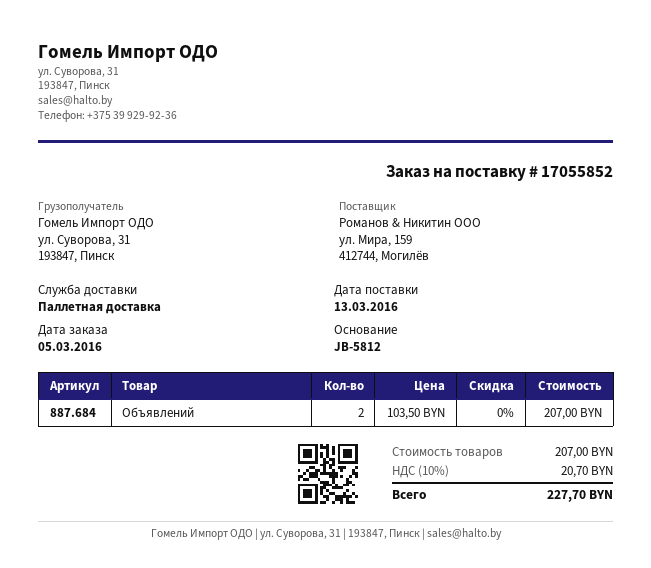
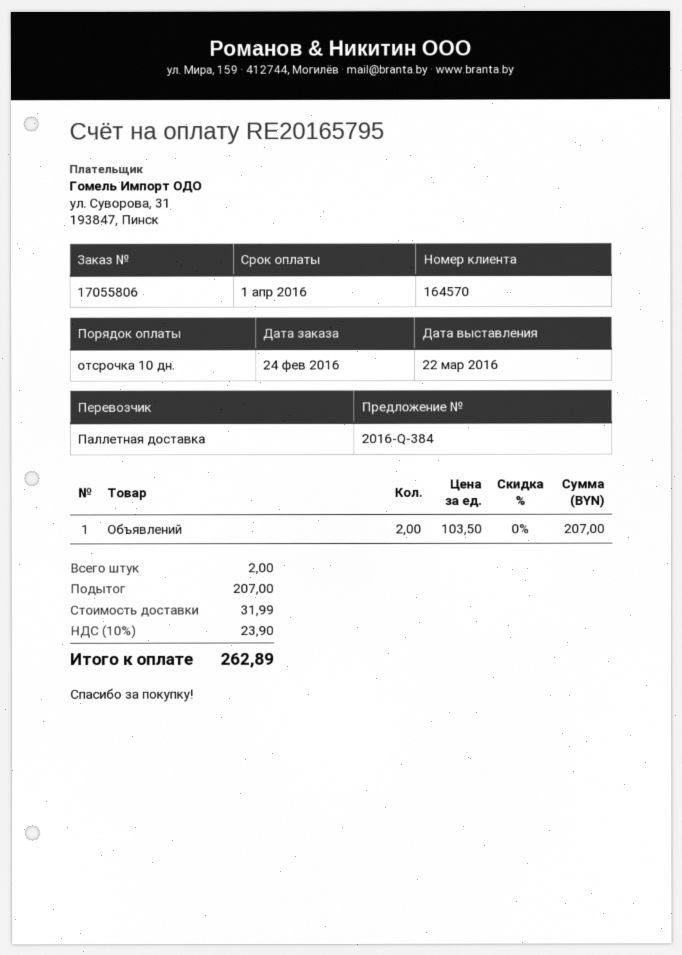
order number: 17055852 -> 17055806
order date: 2016-03-05 -> 2016-02-24
shipping: none -> 31.99
tax: 10% = 20.70 -> 10% = 23.90
total: 227.70 -> 262.89

